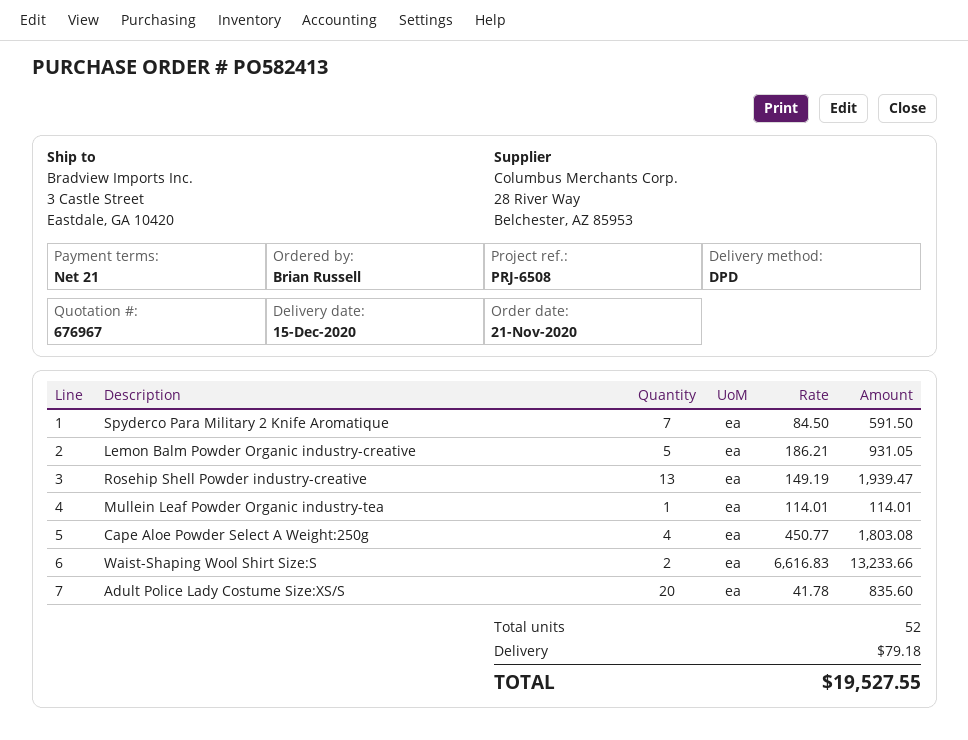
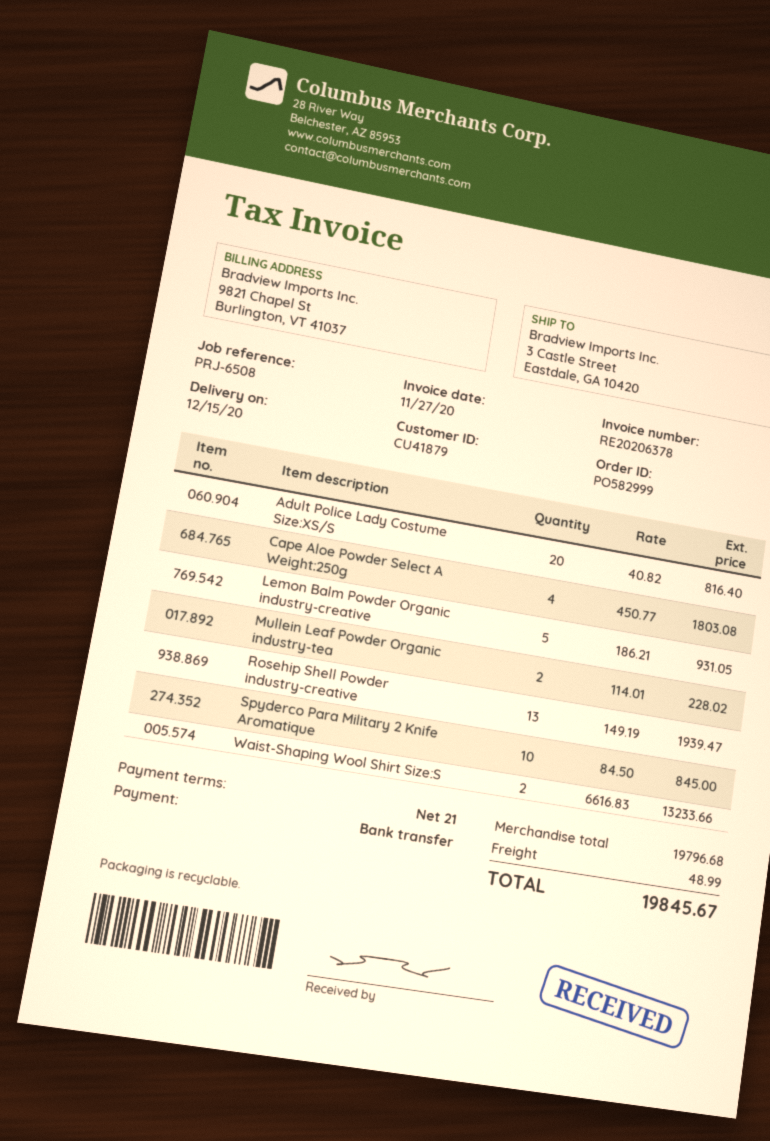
order number: PO582413 -> PO582999
Spyderco Para Military 2 Knife Aromatique: 7 x 84.50 = 591.50 -> 10 x 84.50 = 845.00
Mullein Leaf Powder Organic industry-tea: 1 x 114.01 = 114.01 -> 2 x 114.01 = 228.02
Adult Police Lady Costume Size:XS/S: 20 x 41.78 = 835.60 -> 20 x 40.82 = 816.40
shipping: 79.18 -> 48.99
total: 19527.55 -> 19845.67

